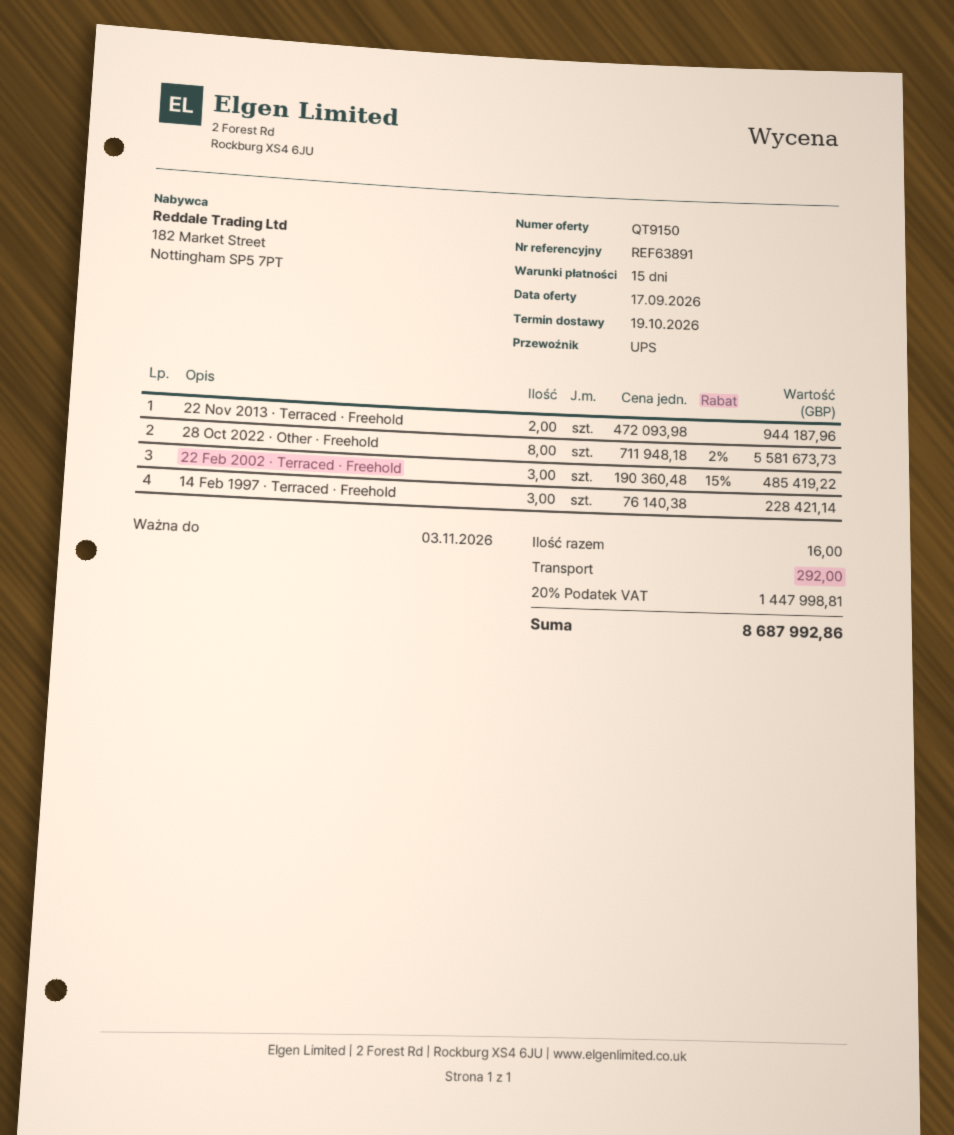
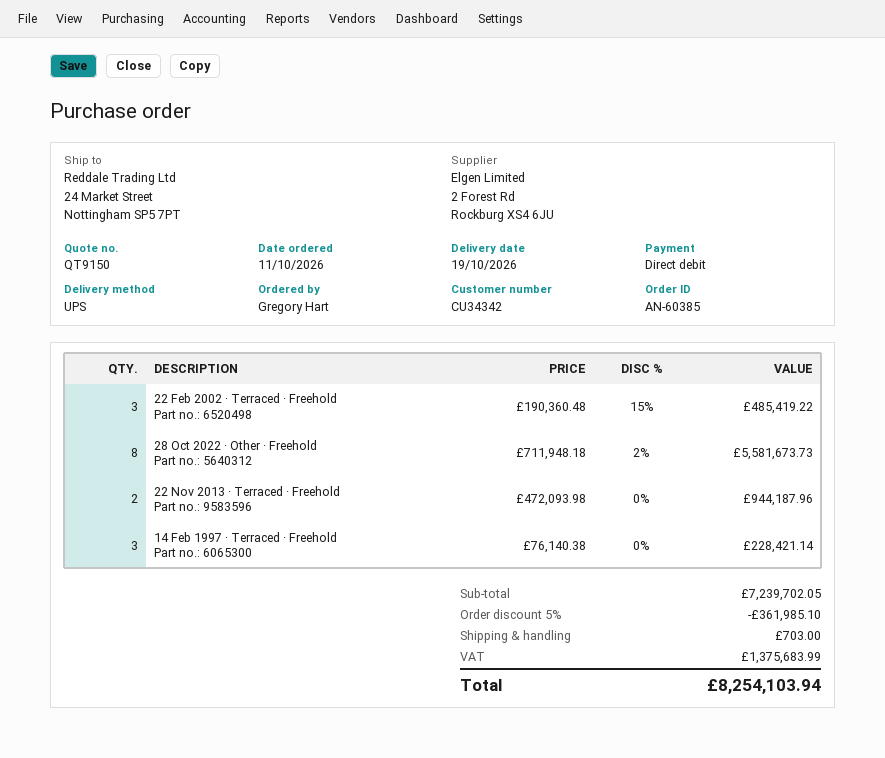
discount: none -> 5% = 361985.10
shipping: 292.00 -> 703.00
tax: 1447998.81 -> 1375683.99
total: 8687992.86 -> 8254103.94

